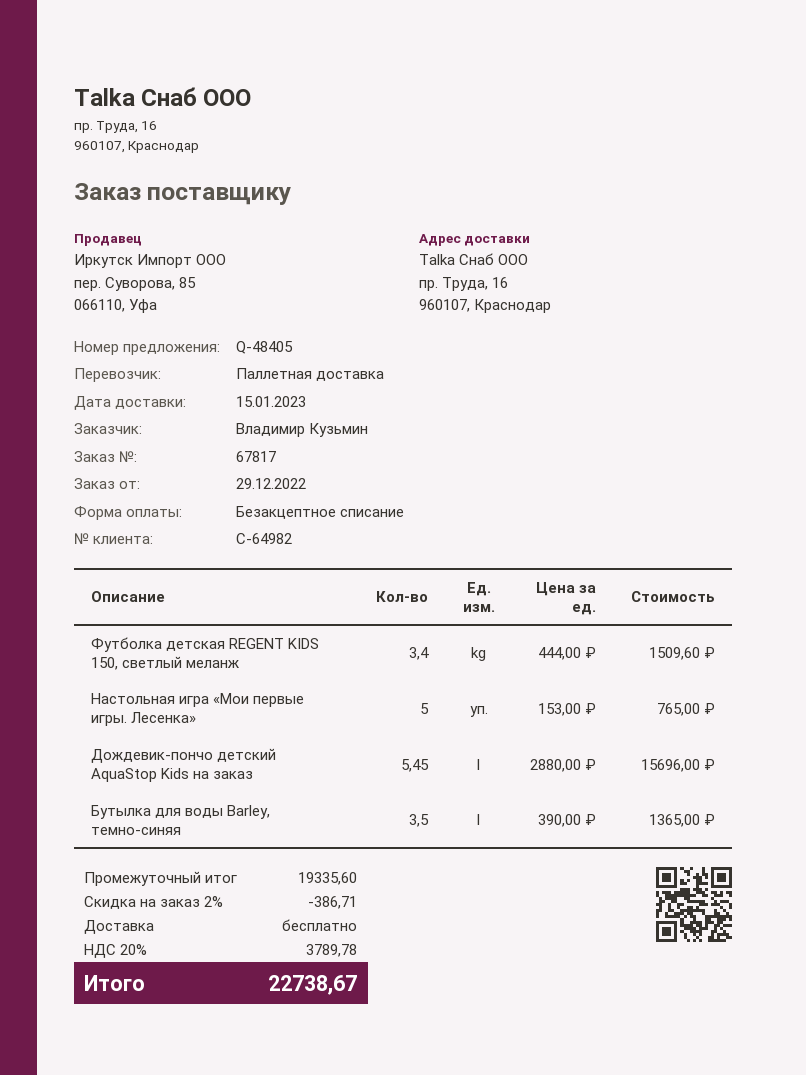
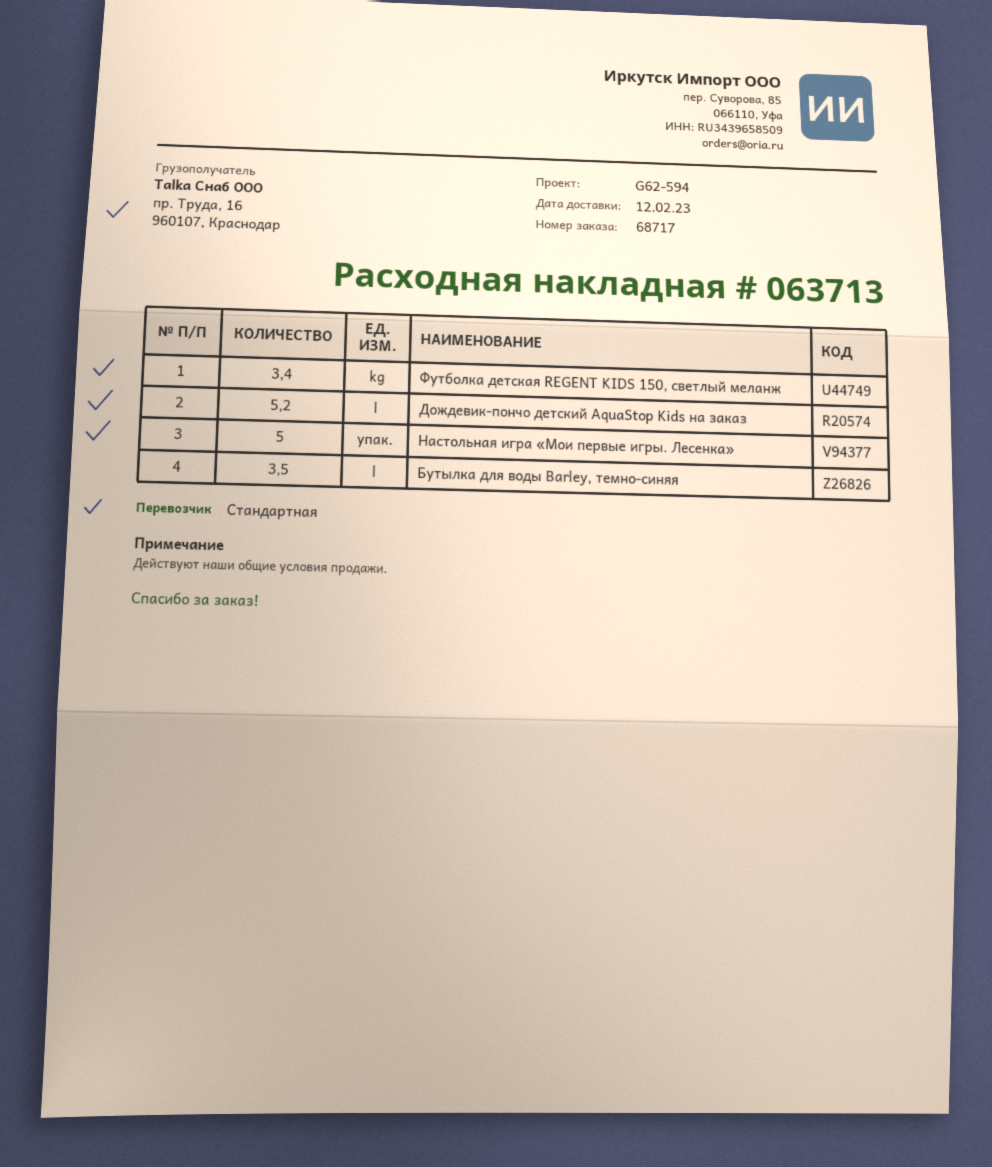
order number: 67817 -> 68717
delivery date: 2023-01-15 -> 2023-02-12
shipping method: pallet freight -> standard
Дождевик-пончо детский AquaStop Kids на заказ: 5.45 -> 5.2

